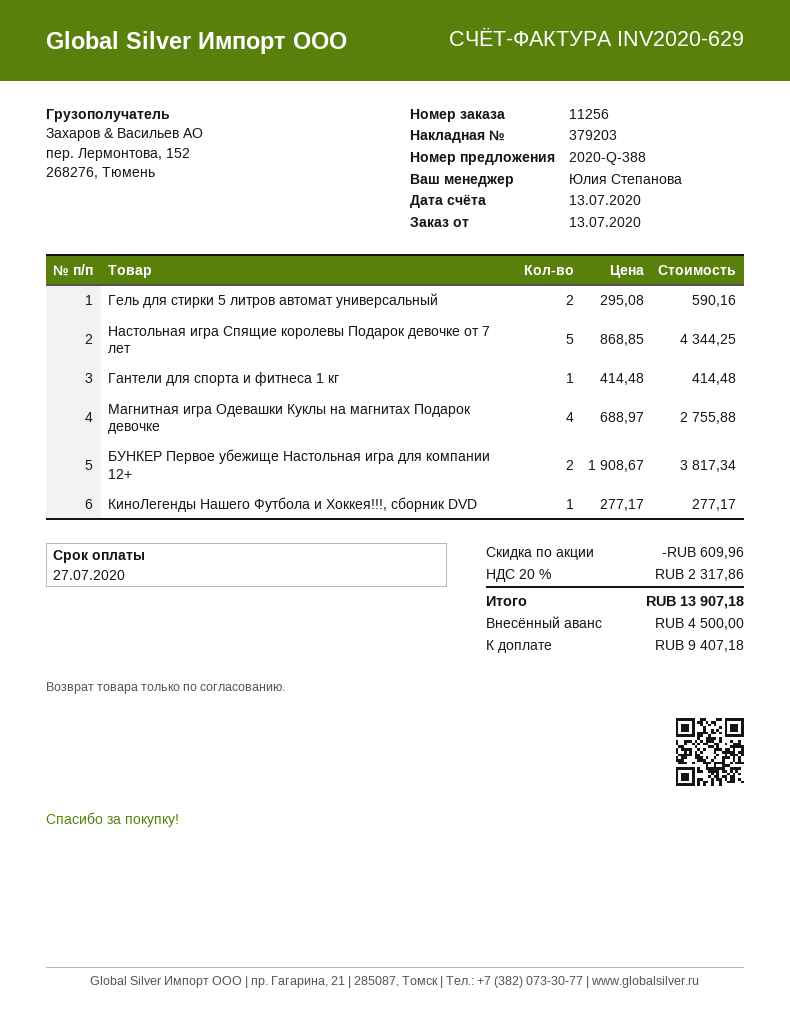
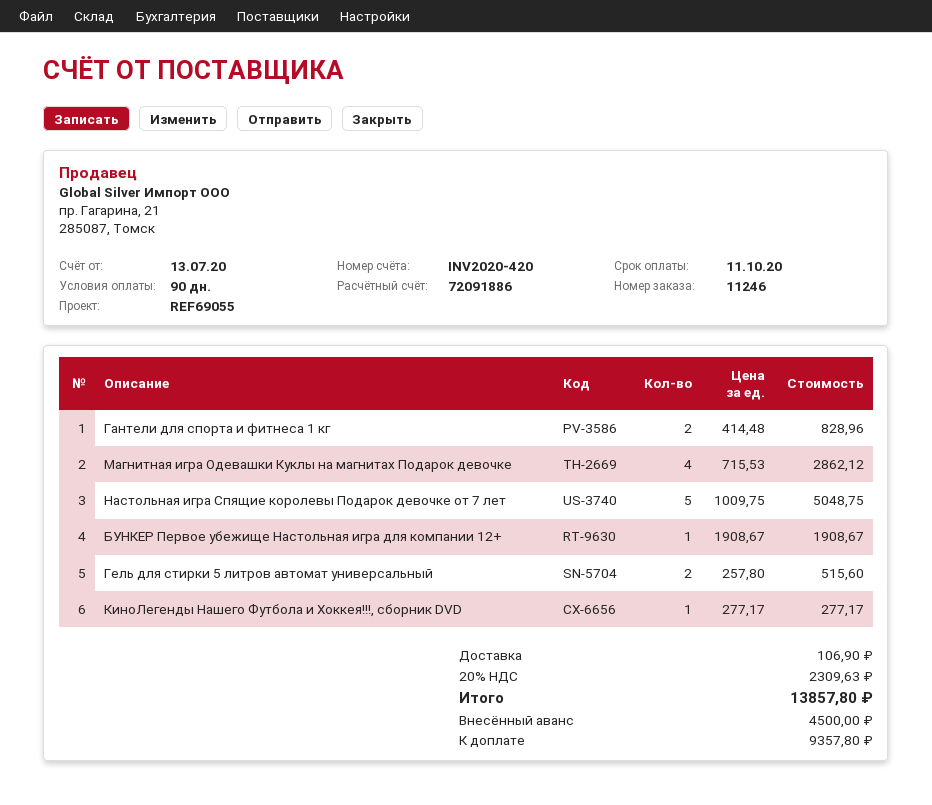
order number: 11256 -> 11246
invoice number: INV2020-629 -> INV2020-420
due date: 2020-07-27 -> 2020-10-11
Гель для стирки 5 литров автомат универсальный: 2 x 295.08 = 590.16 -> 2 x 257.80 = 515.60
Настольная игра Спящие королевы Подарок девочке от 7 лет: 5 x 868.85 = 4344.25 -> 5 x 1009.75 = 5048.75
Гантели для спорта и фитнеса 1 кг: 1 x 414.48 = 414.48 -> 2 x 414.48 = 828.96
Магнитная игра Одевашки Куклы на магнитах Подарок девочке: 4 x 688.97 = 2755.88 -> 4 x 715.53 = 2862.12
БУНКЕР Первое убежище Настольная игра для компании 12+: 2 x 1908.67 = 3817.34 -> 1 x 1908.67 = 1908.67
discount: 609.96 -> none
shipping: none -> 106.90
tax: 20% = 2317.86 -> 20% = 2309.63
total: 13907.18 -> 13857.80
balance: 9407.18 -> 9357.80

